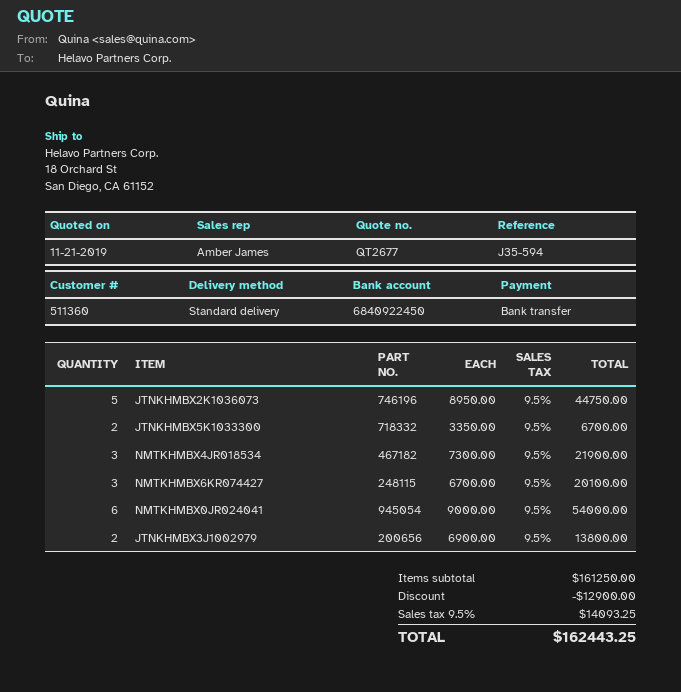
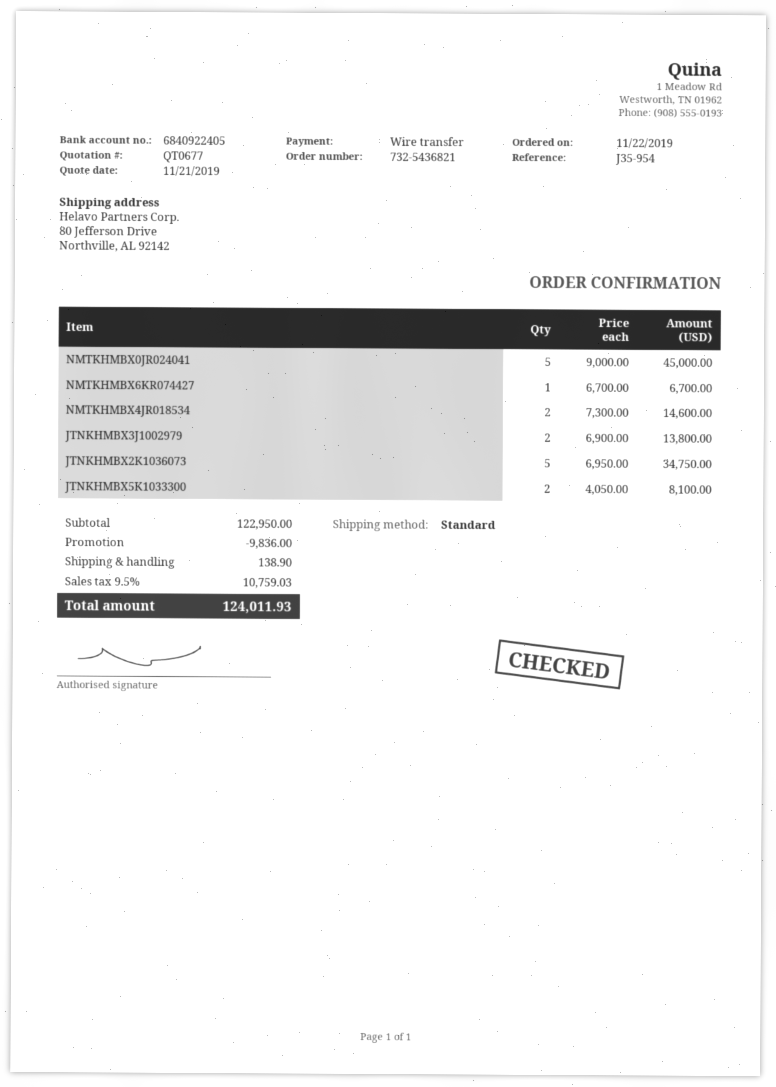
quote number: QT2677 -> QT0677
reference: J35-594 -> J35-954
bank account: 6840922450 -> 6840922405
ship to: 18 Orchard St, San Diego, CA 61152 -> 80 Jefferson Drive, Northville, AL 92142
JTNKHMBX2K1036073: 5 x 8950.00 = 44750.00 -> 5 x 6950.00 = 34750.00
JTNKHMBX5K1033300: 2 x 3350.00 = 6700.00 -> 2 x 4050.00 = 8100.00
NMTKHMBX4JR018534: 3 x 7300.00 = 21900.00 -> 2 x 7300.00 = 14600.00
NMTKHMBX6KR074427: 3 x 6700.00 = 20100.00 -> 1 x 6700.00 = 6700.00
NMTKHMBX0JR024041: 6 x 9000.00 = 54000.00 -> 5 x 9000.00 = 45000.00
subtotal: 161250.00 -> 122950.00
discount: 12900.00 -> 9836.00
shipping: none -> 138.90
tax: 9.5% = 14093.25 -> 9.5% = 10759.03
total: 162443.25 -> 124011.93

